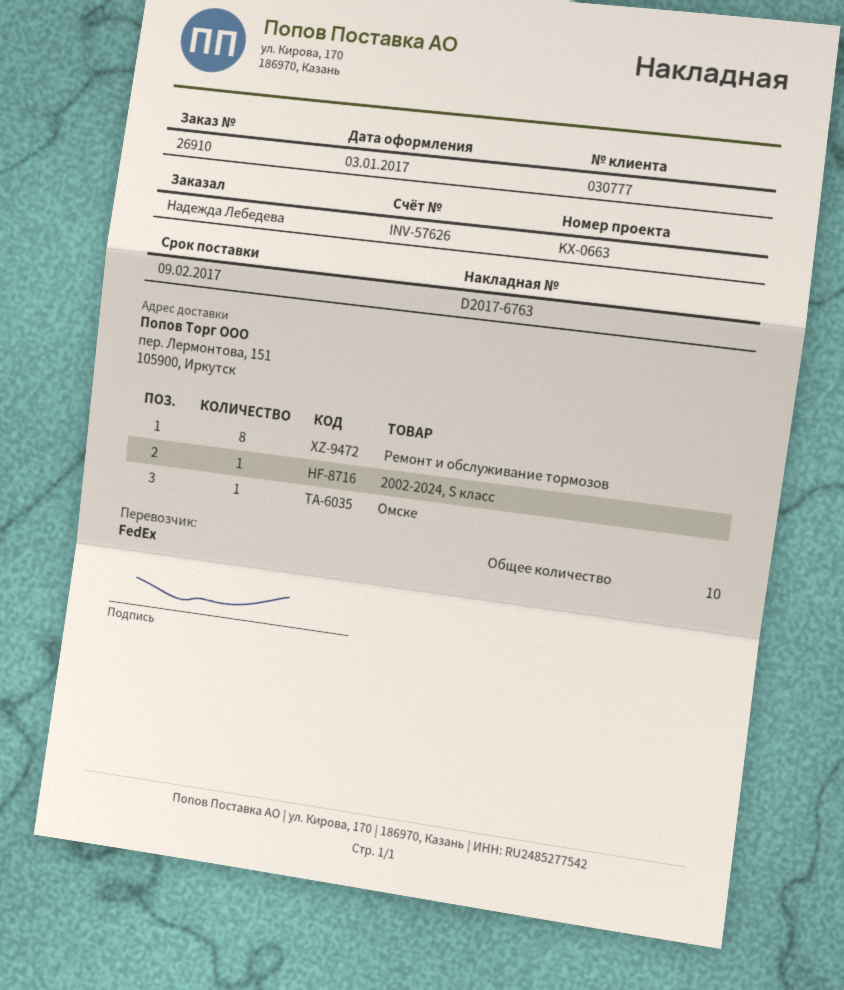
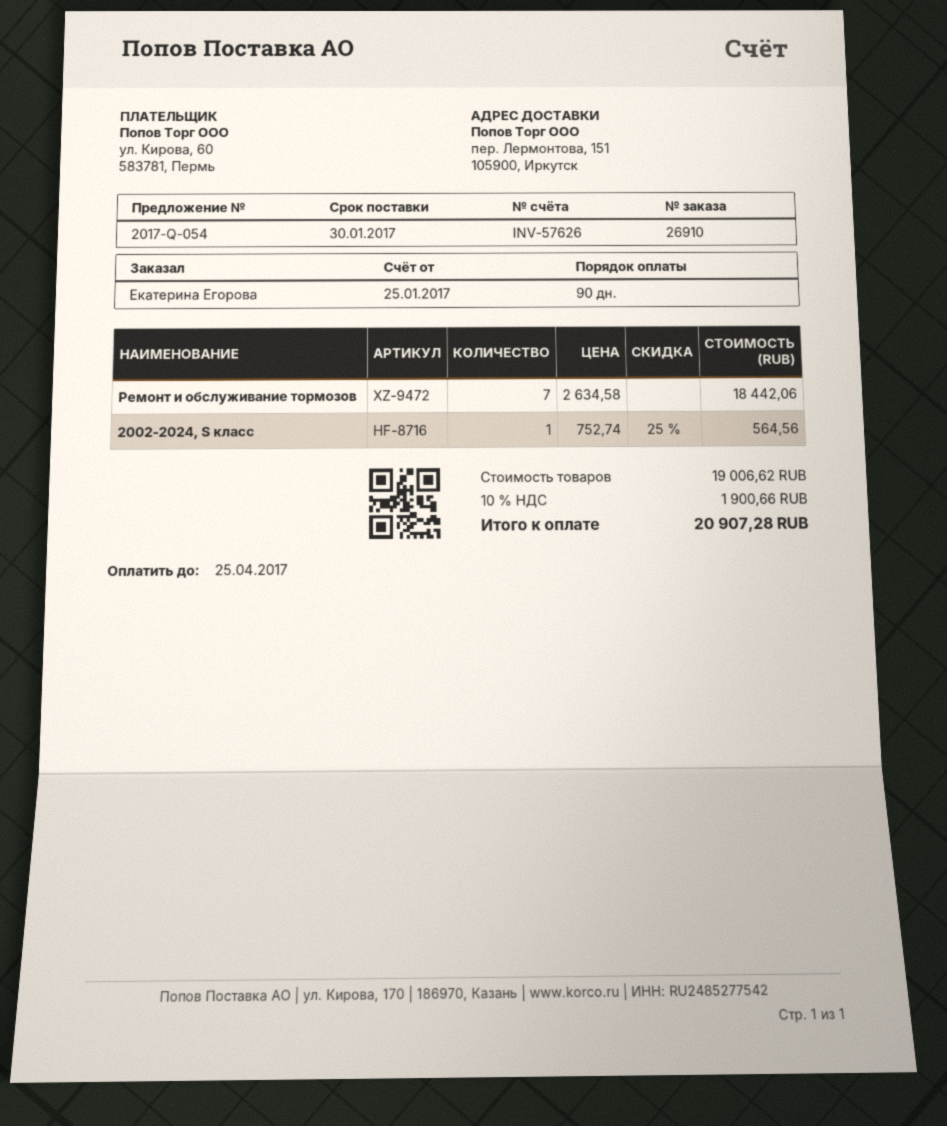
delivery date: 2017-02-09 -> 2017-01-30
ordered by: Надежда Лебедева -> Екатерина Егорова
Ремонт и обслуживание тормозов: 8 -> 7
Омске: 1 -> none

